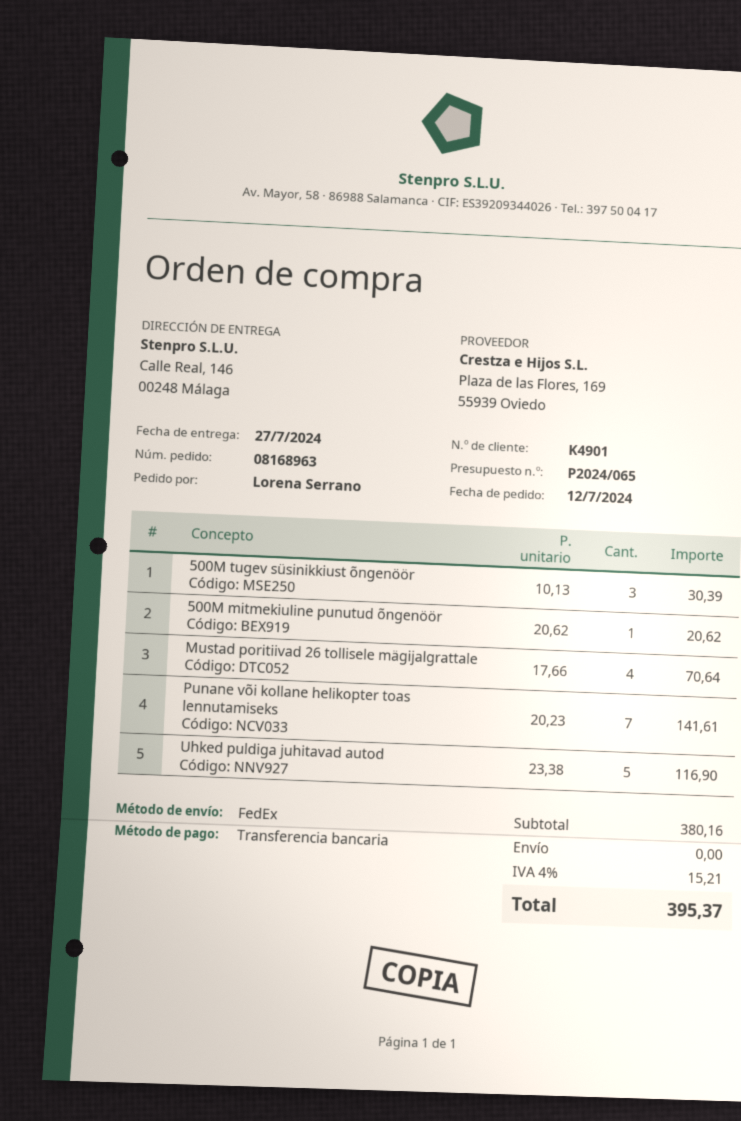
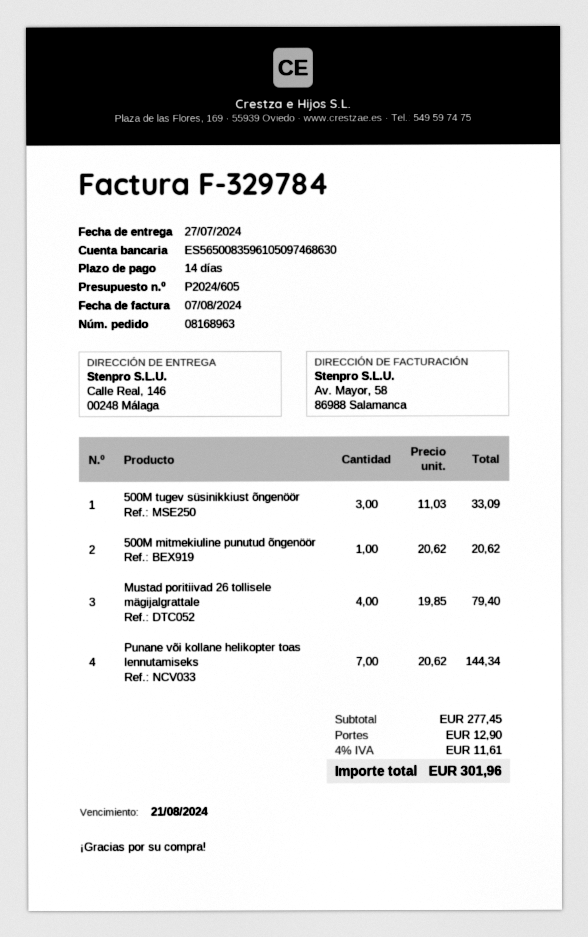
quote number: P2024/065 -> P2024/605
500M tugev süsinikkiust õngenöör: 3 x 10.13 = 30.39 -> 3 x 11.03 = 33.09
Mustad poritiivad 26 tollisele mägijalgrattale: 4 x 17.66 = 70.64 -> 4 x 19.85 = 79.40
Punane või kollane helikopter toas lennutamiseks: 7 x 20.23 = 141.61 -> 7 x 20.62 = 144.34
Uhked puldiga juhitavad autod: 5 x 23.38 = 116.90 -> none
subtotal: 380.16 -> 277.45
shipping: 0.00 -> 12.90
tax: 4% = 15.21 -> 4% = 11.61
total: 395.37 -> 301.96

